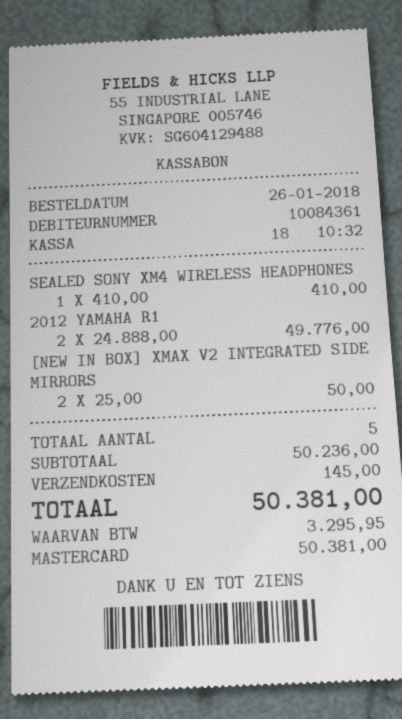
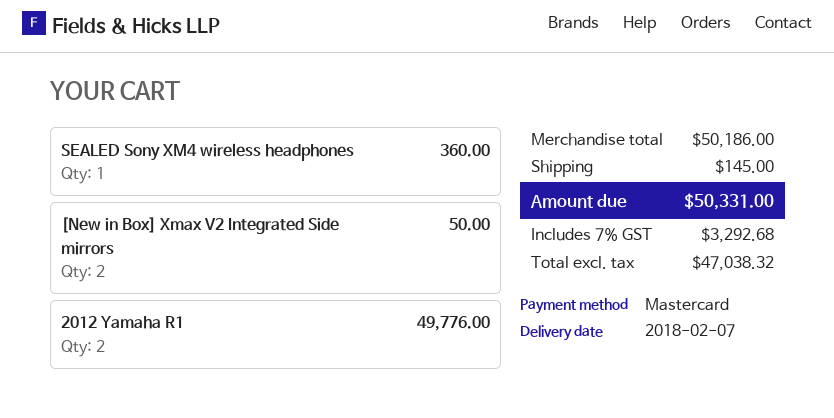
SEALED SONY XM4 WIRELESS HEADPHONES: 1 for 410.00 -> 1 for 360.00
subtotal: 50236.00 -> 50186.00
tax: 3295.95 -> 3292.68
total: 50381.00 -> 50331.00

